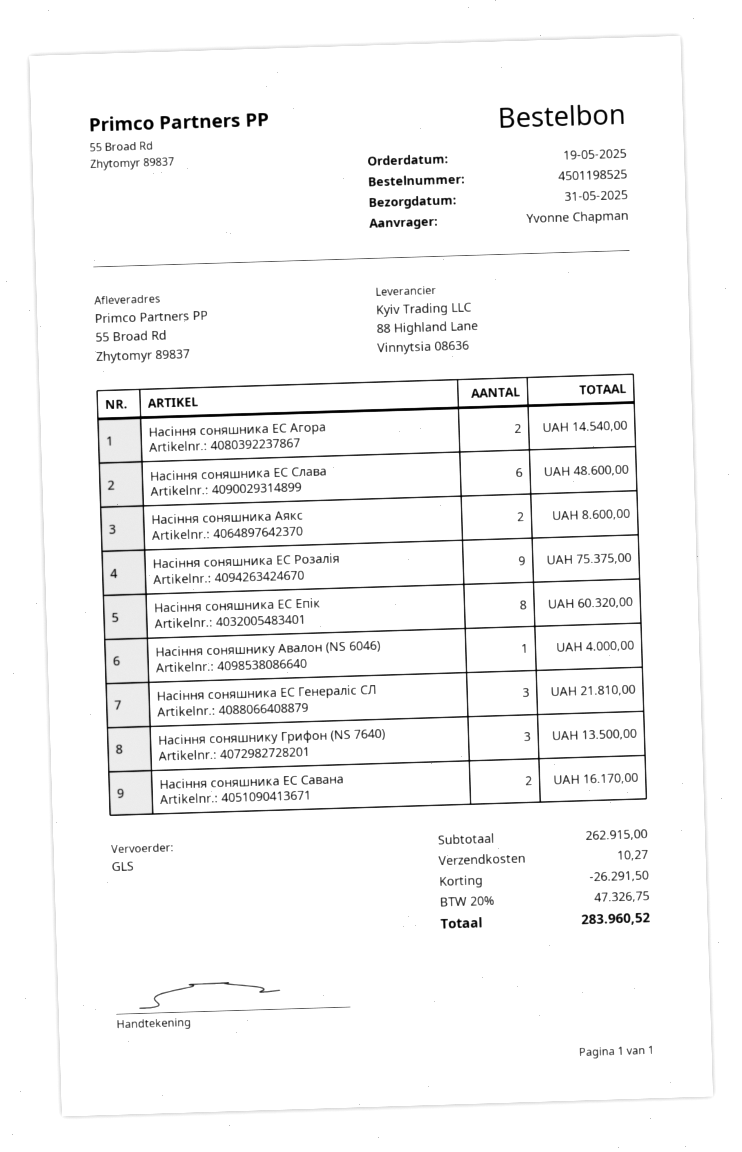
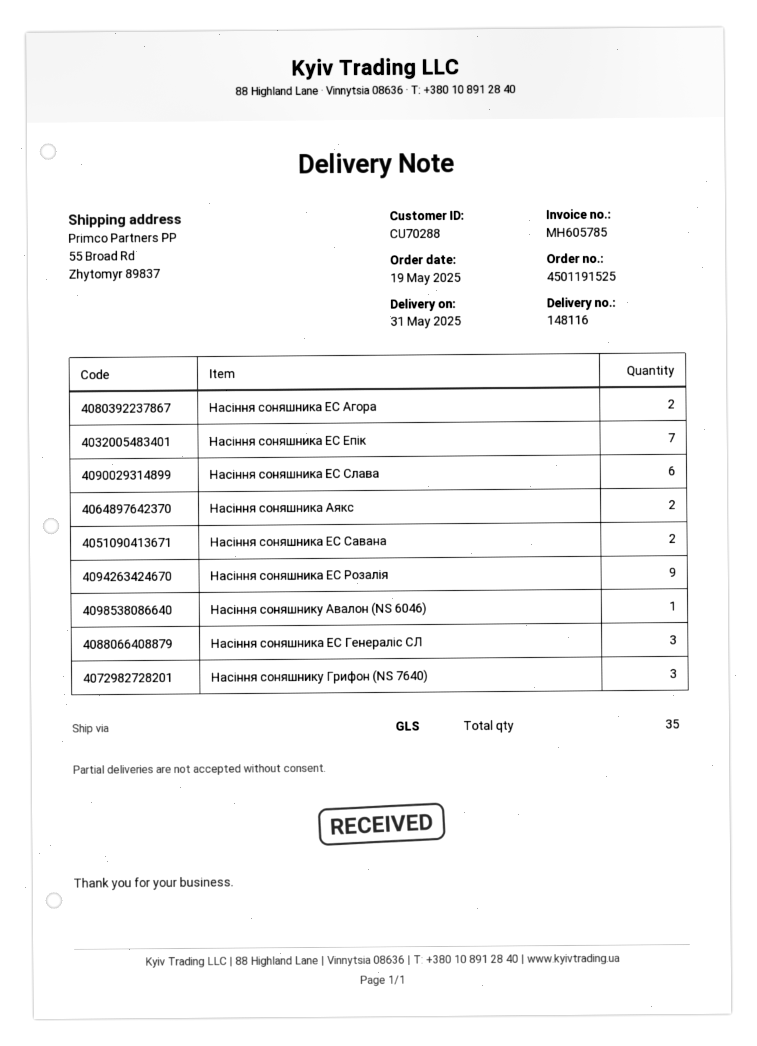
order number: 4501198525 -> 4501191525
Насіння соняшника ЕС Епік: 8 -> 7

